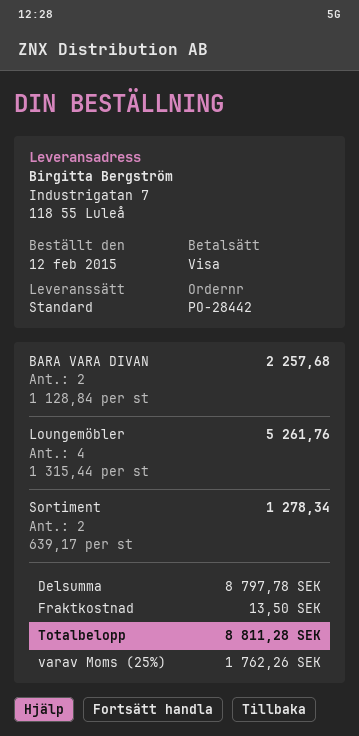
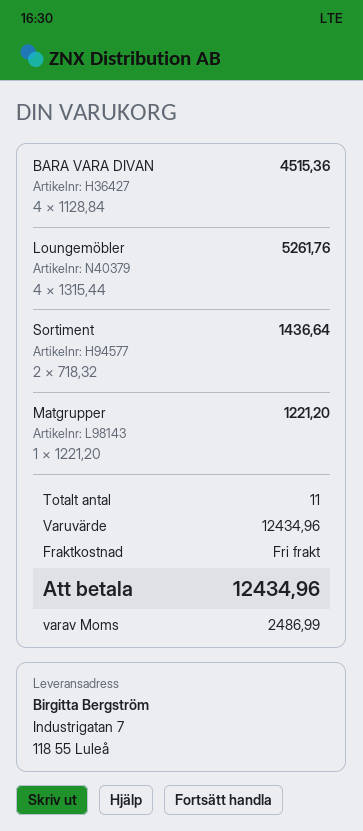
BARA VARA DIVAN: 2 x 1128.84 = 2257.68 -> 4 x 1128.84 = 4515.36
Sortiment: 2 x 639.17 = 1278.34 -> 2 x 718.32 = 1436.64
Matgrupper: none -> 1 x 1221.20 = 1221.20
subtotal: 8797.78 -> 12434.96
shipping: 13.50 -> 0.00
tax: 1762.26 -> 2486.99
total: 8811.28 -> 12434.96

